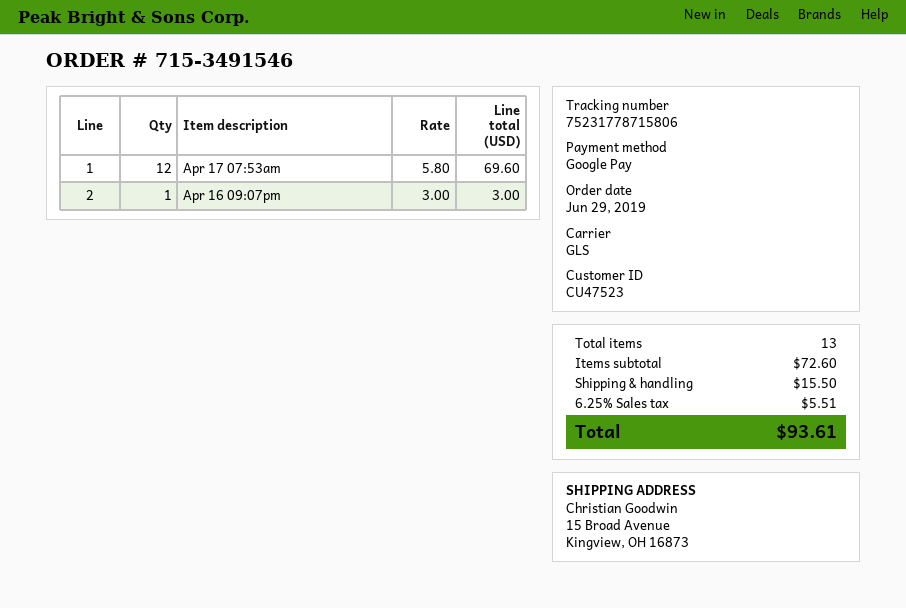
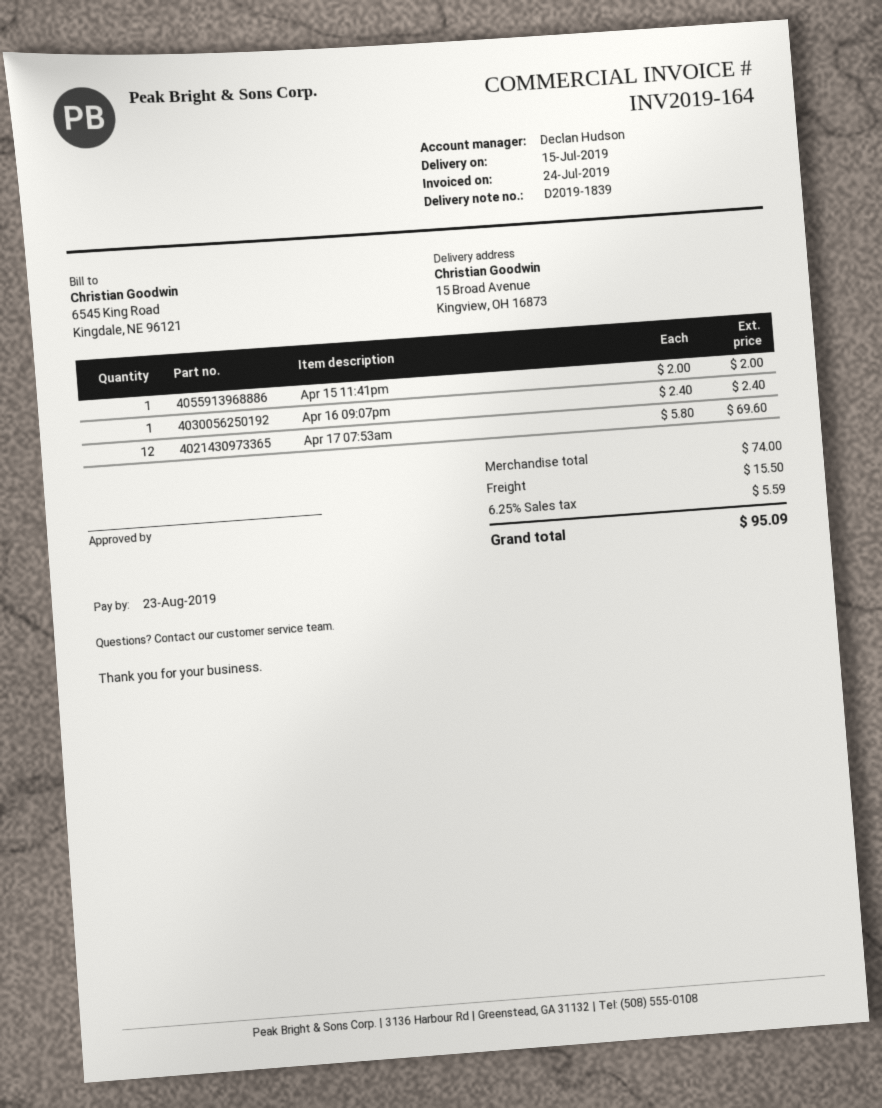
Apr 16 09:07pm: 1 x 3.00 = 3.00 -> 1 x 2.40 = 2.40
Apr 15 11:41pm: none -> 1 x 2.00 = 2.00
subtotal: 72.60 -> 74.00
tax: 6.25% = 5.51 -> 6.25% = 5.59
total: 93.61 -> 95.09

